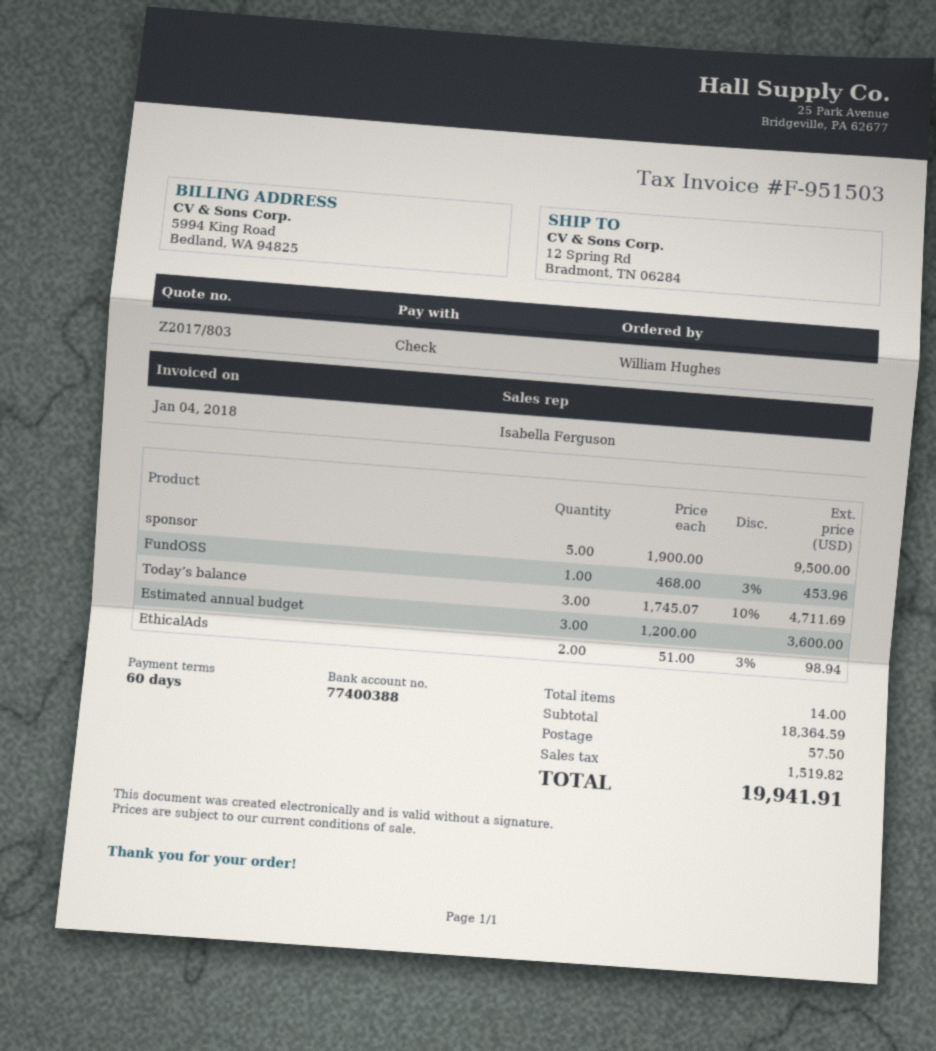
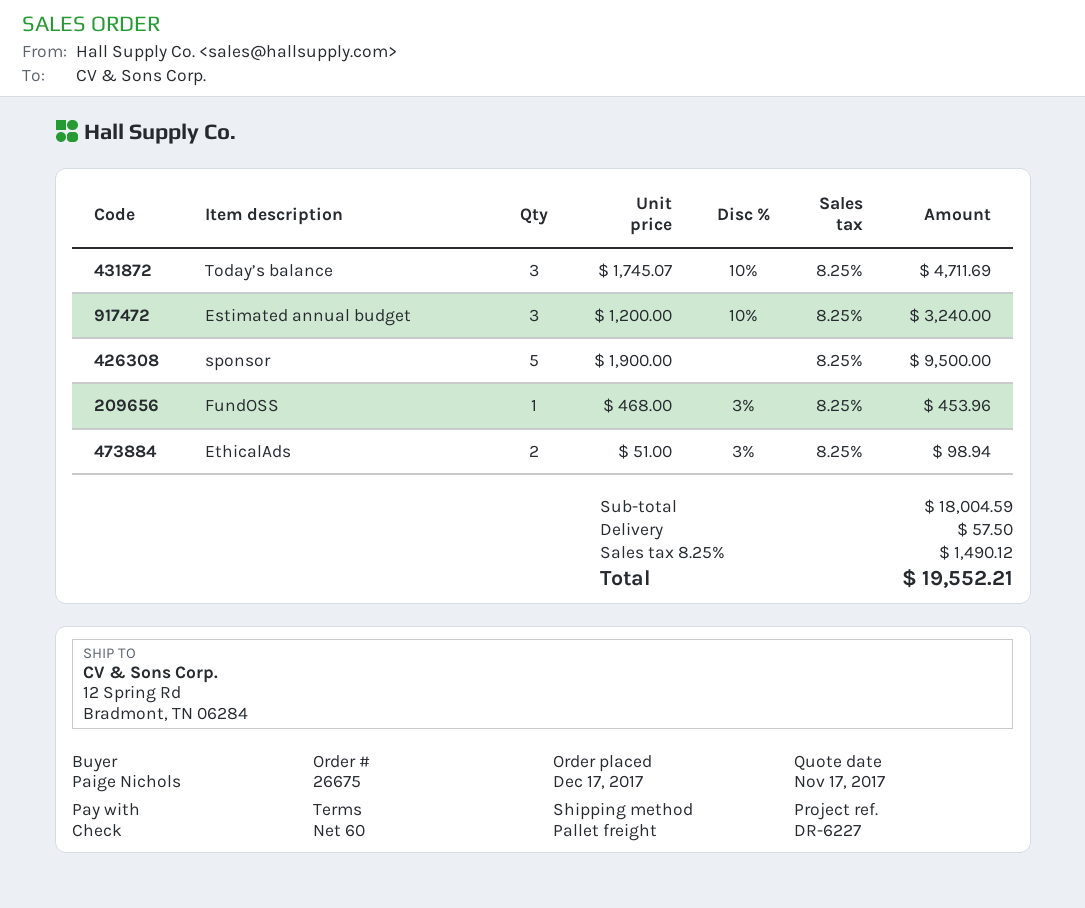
ordered by: William Hughes -> Paige Nichols
Estimated annual budget: 3 x 1200.00 = 3600.00 -> 3 x 1200.00 - 10% = 3240.00
subtotal: 18364.59 -> 18004.59
tax: 1519.82 -> 1490.12
total: 19941.91 -> 19552.21

